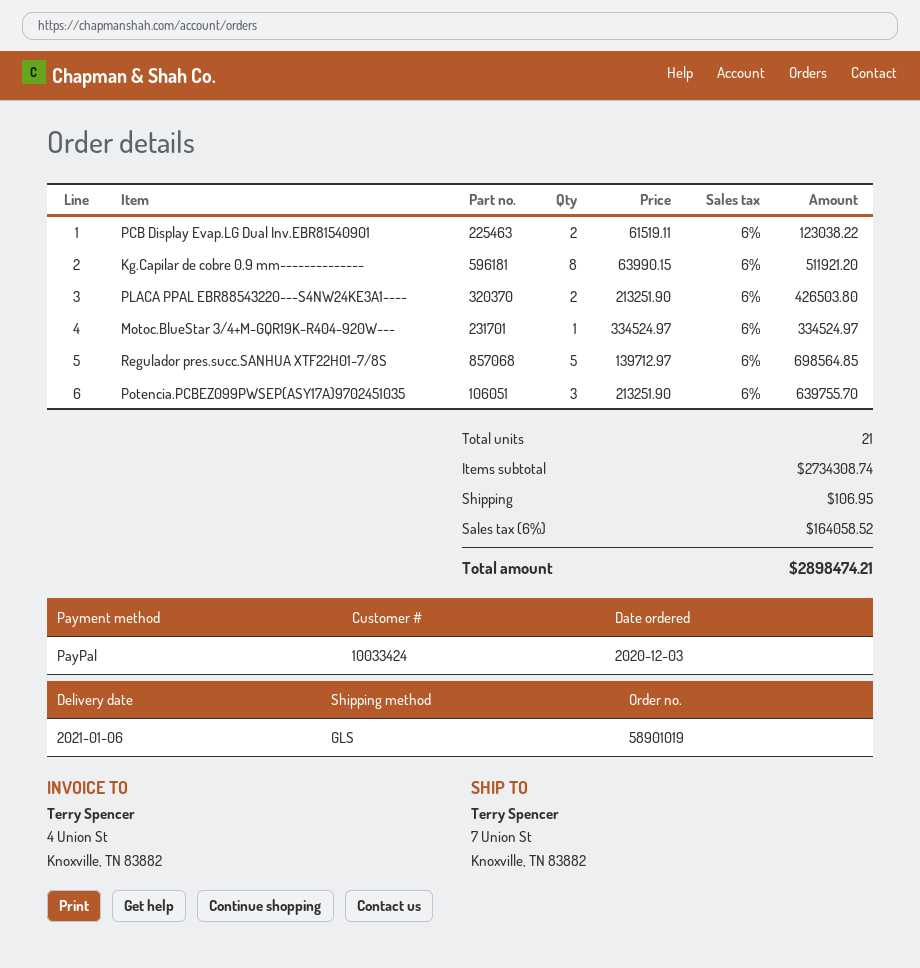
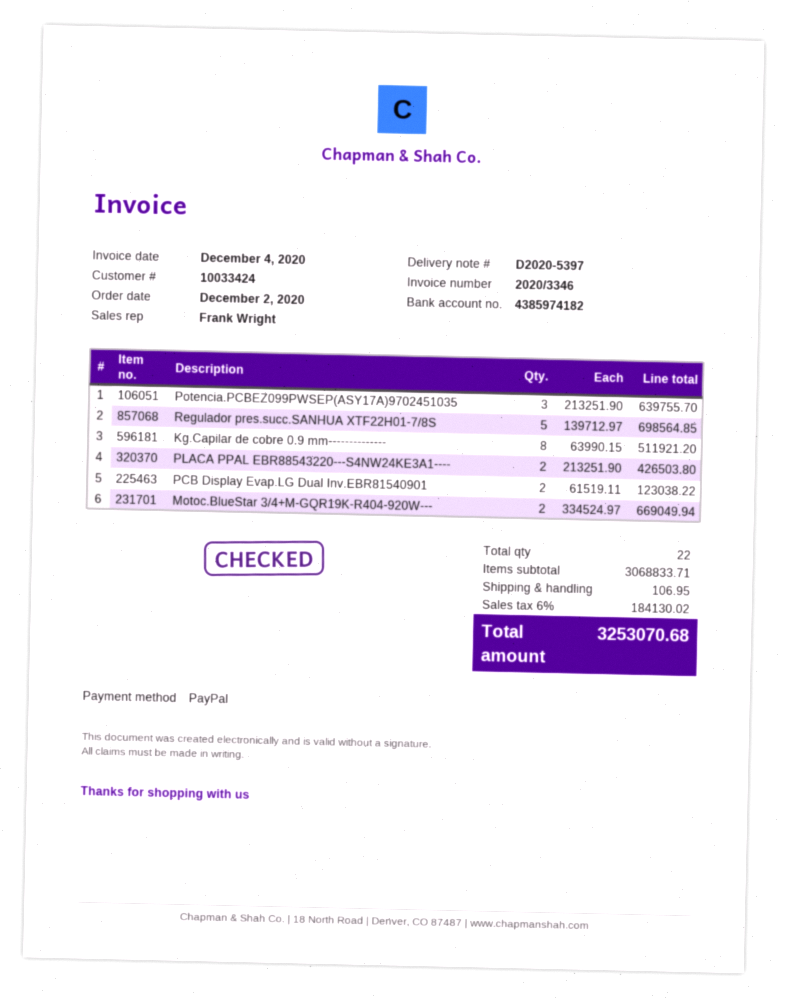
order date: 2020-12-03 -> 2020-12-02
Motoc.BlueStar 3/4+M-GQR19K-R404-920W---: 1 x 334524.97 = 334524.97 -> 2 x 334524.97 = 669049.94
total quantity: 21 -> 22
subtotal: 2734308.74 -> 3068833.71
tax: 6% = 164058.52 -> 6% = 184130.02
total: 2898474.21 -> 3253070.68

